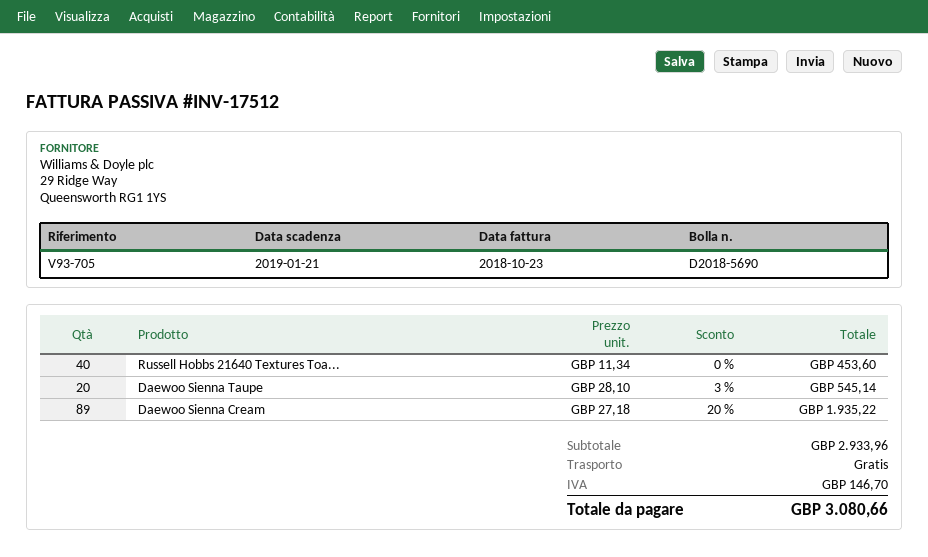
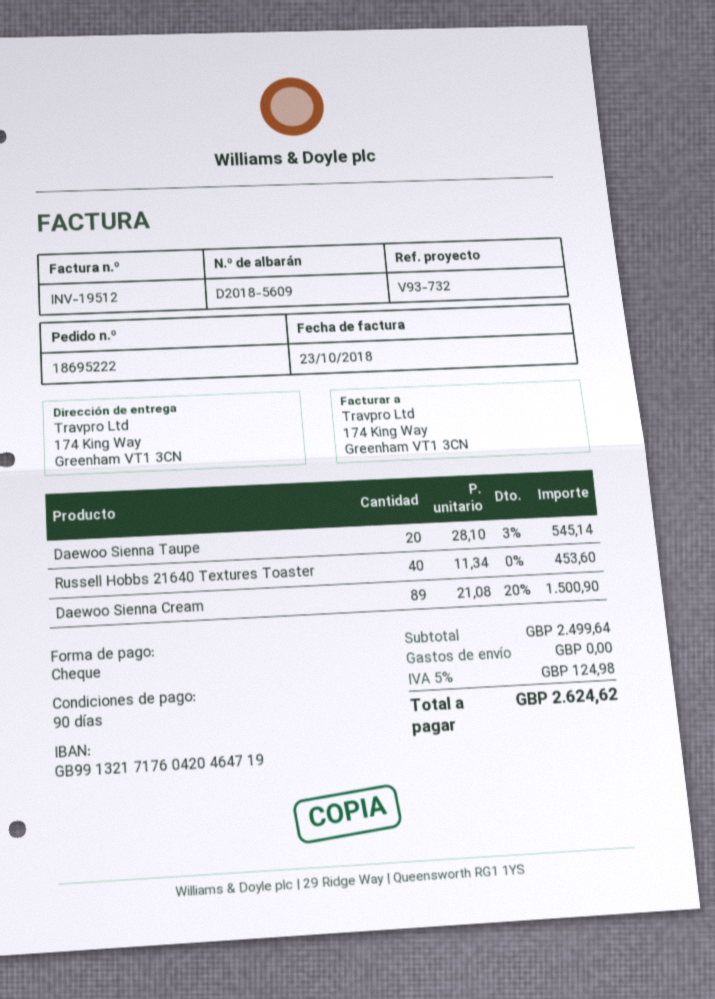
delivery note number: D2018-5690 -> D2018-5609
invoice number: INV-17512 -> INV-19512
reference: V93-705 -> V93-732
Daewoo Sienna Cream: 89 x 27.18 - 20% = 1935.22 -> 89 x 21.08 - 20% = 1500.90
subtotal: 2933.96 -> 2499.64
tax: 146.70 -> 124.98
total: 3080.66 -> 2624.62

